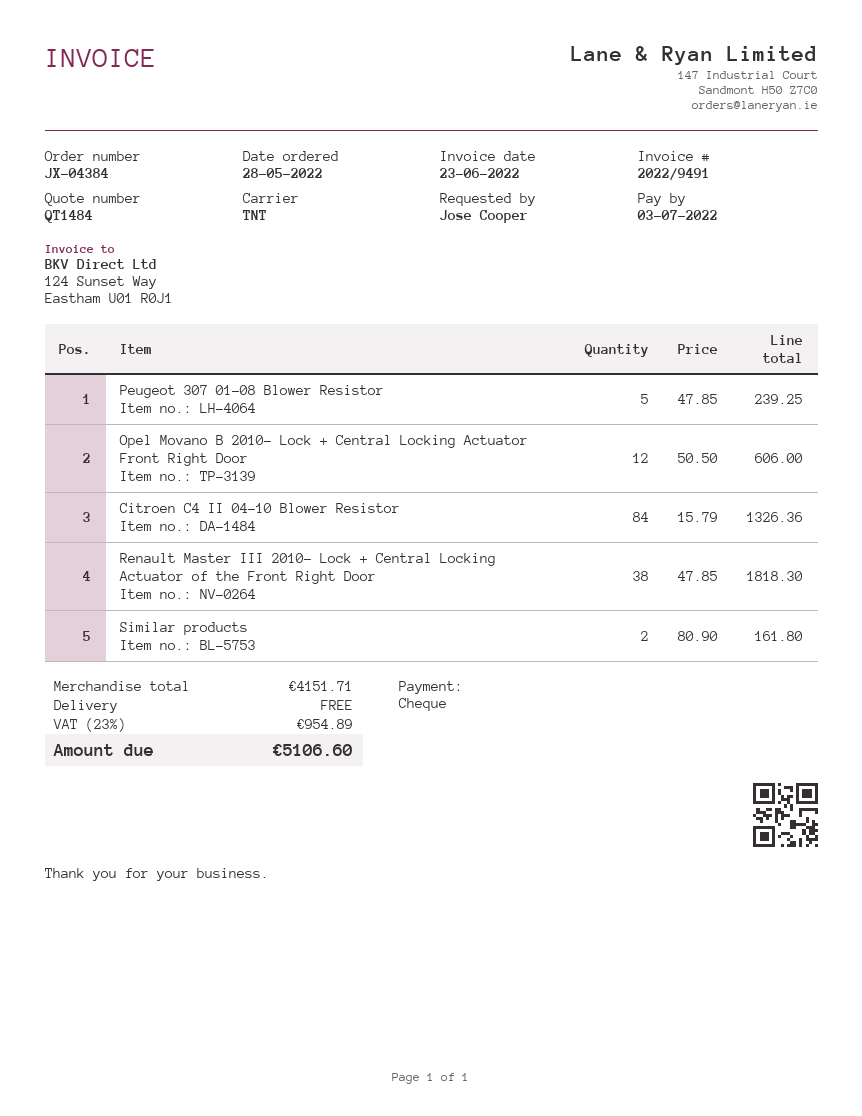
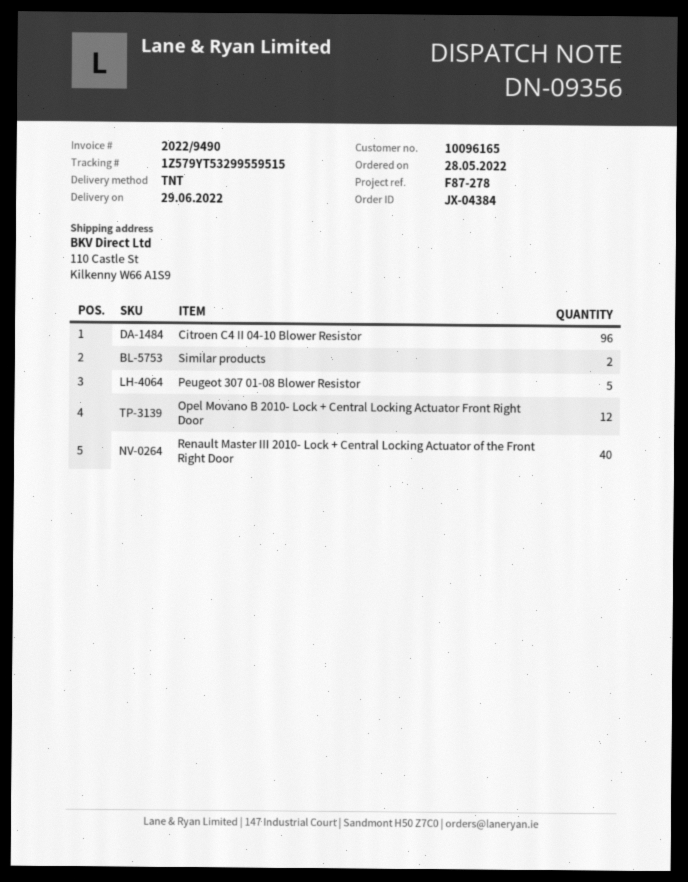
invoice number: 2022/9491 -> 2022/9490
Citroen C4 II 04-10 Blower Resistor: 84 -> 96
Renault Master III 2010- Lock + Central Locking Actuator of the Front Right Door: 38 -> 40

